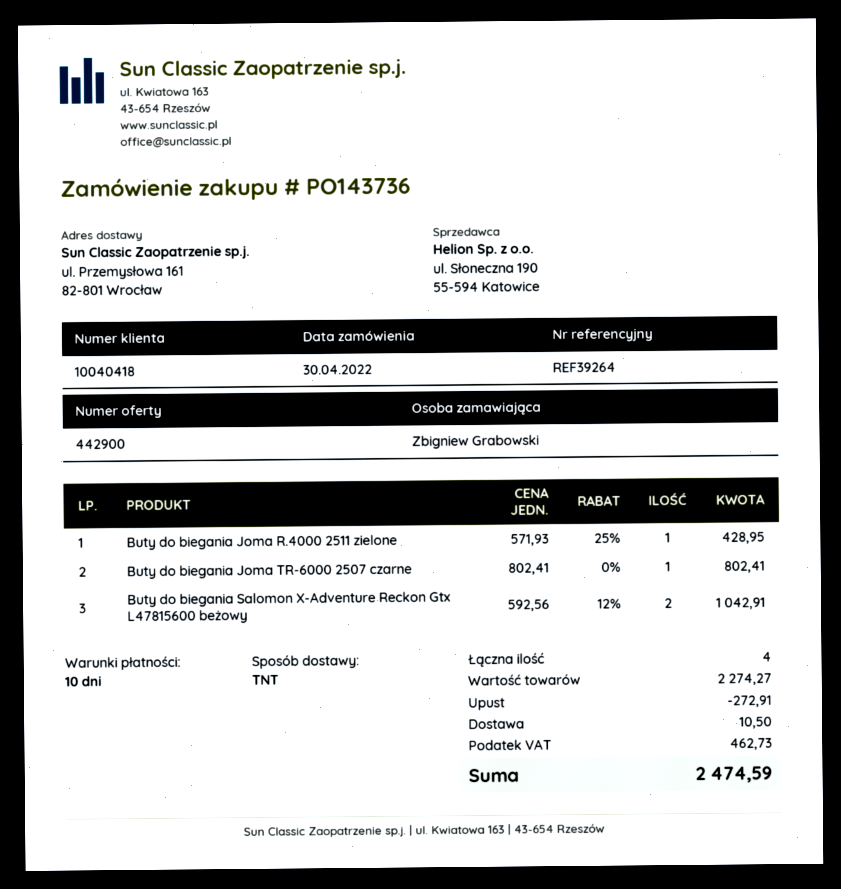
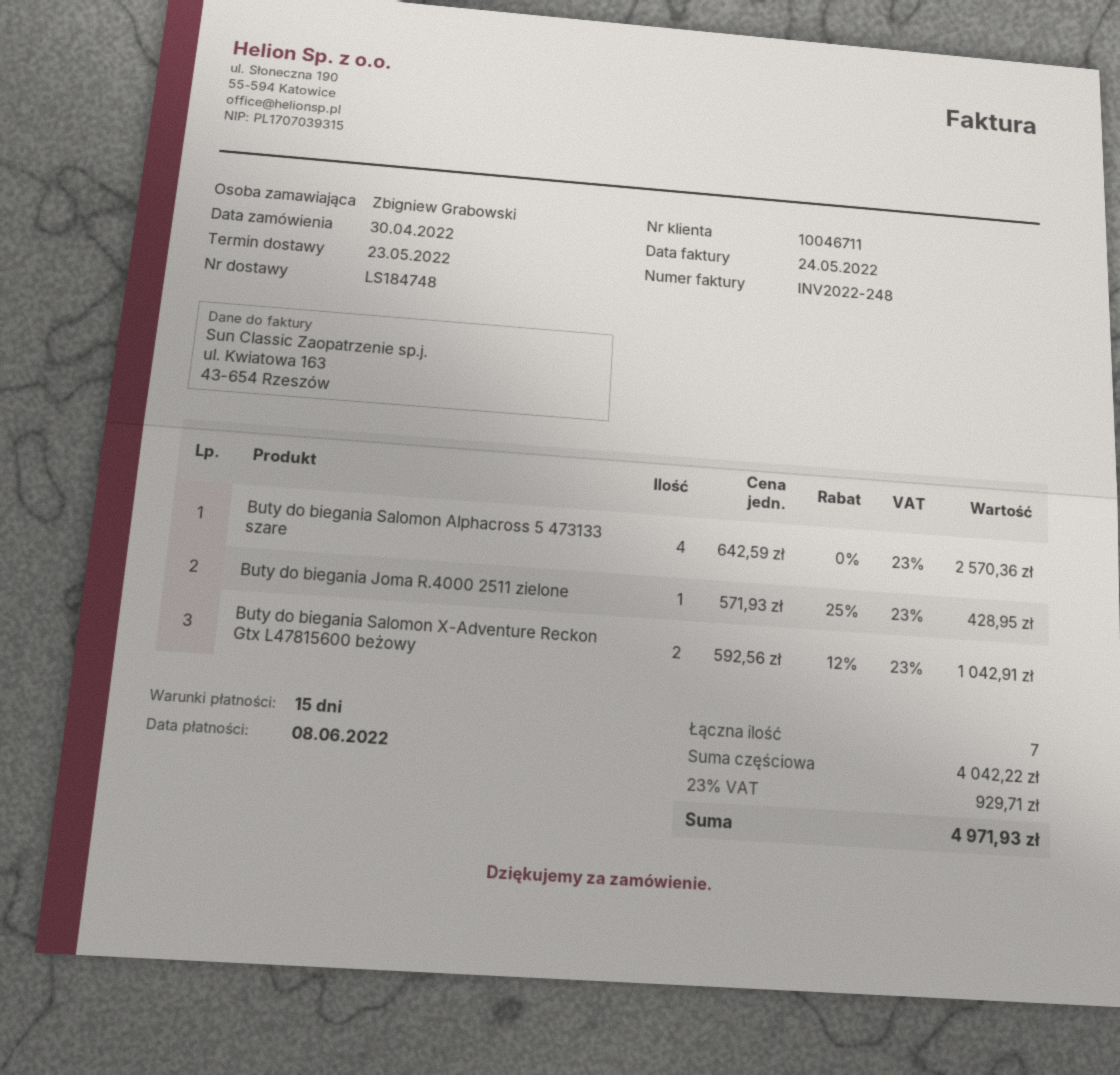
payment terms: 10 days -> 15 days
customer number: 10040418 -> 10046711
Buty do biegania Joma TR-6000 2507 czarne: 1 x 802.41 = 802.41 -> none
Buty do biegania Salomon Alphacross 5 473133 szare: none -> 4 x 642.59 = 2570.36
total quantity: 4 -> 7
subtotal: 2274.27 -> 4042.22
discount: 272.91 -> none
shipping: 10.50 -> none
tax: 462.73 -> 929.71
total: 2474.59 -> 4971.93

